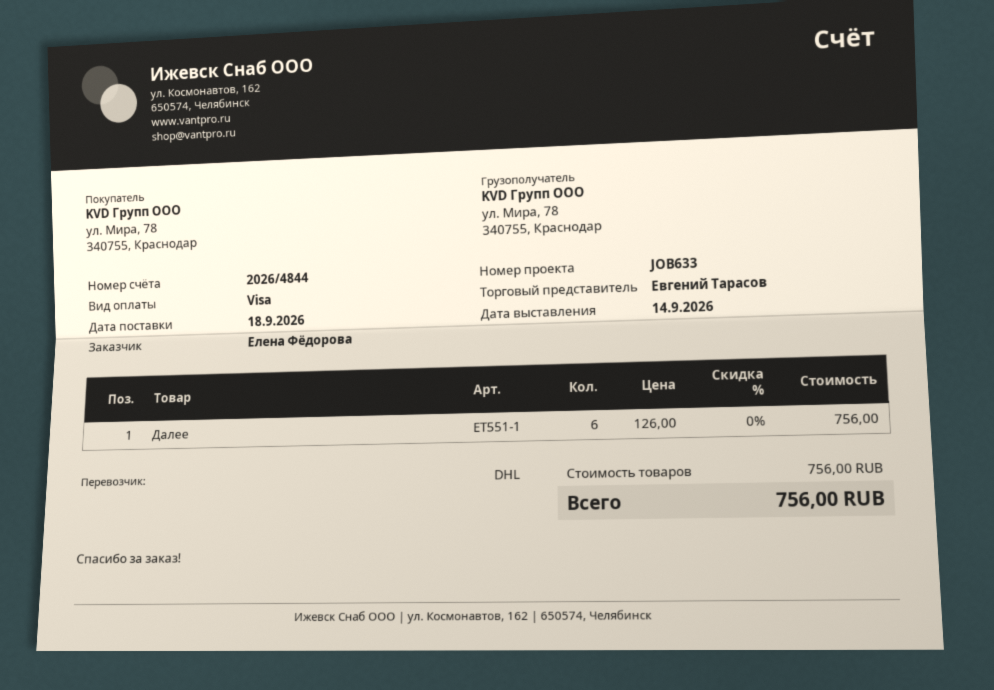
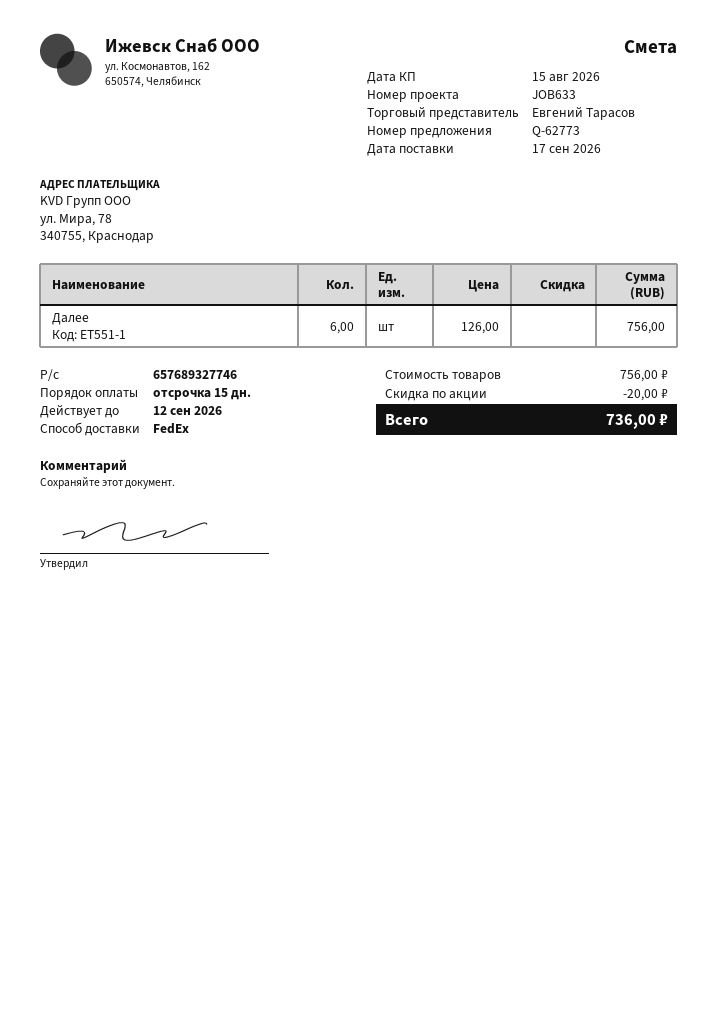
delivery date: 2026-09-18 -> 2026-09-17
shipping method: DHL -> FedEx
discount: none -> 20.00
total: 756.00 -> 736.00

